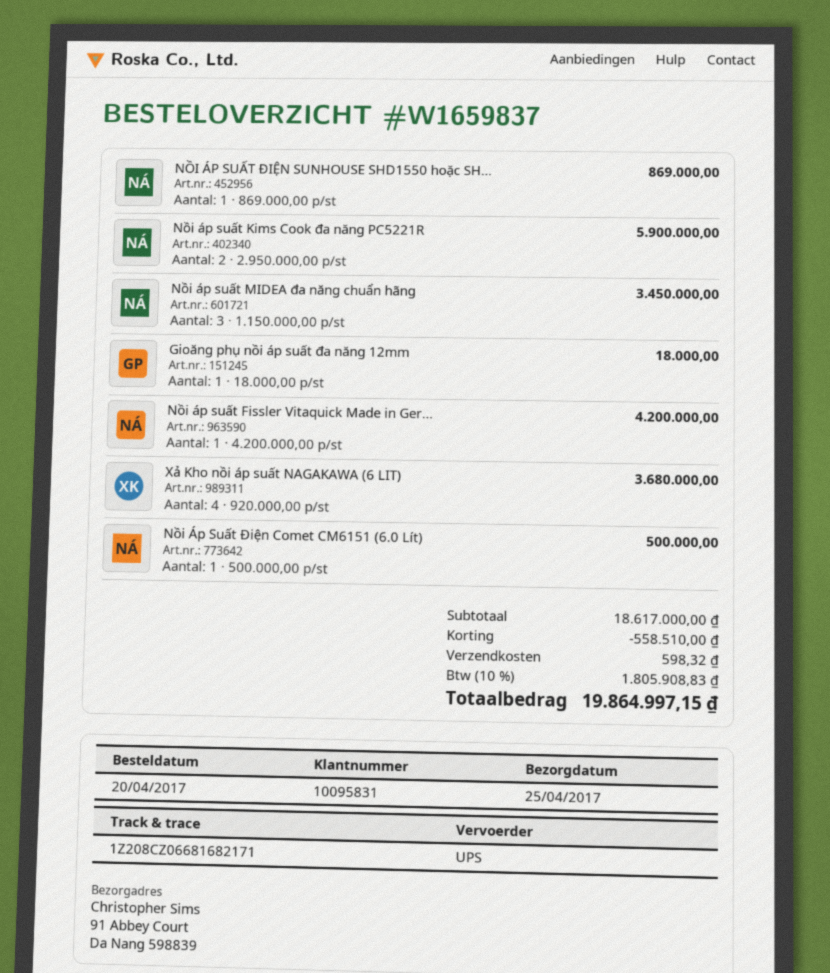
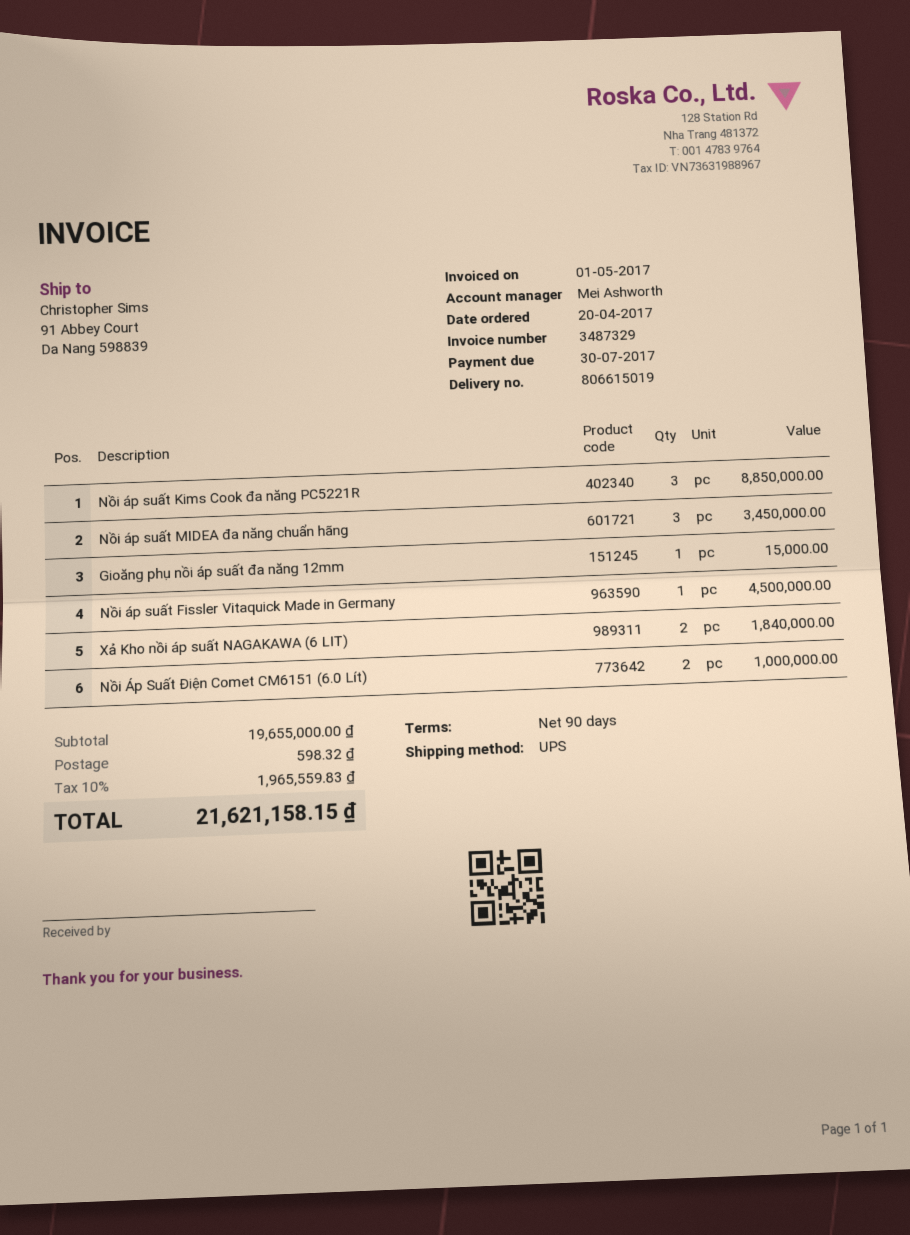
NỒI ÁP SUẤT ĐIỆN SUNHOUSE SHD1550 hoặc SH...: 1 for 869000.00 -> none
Nồi áp suất Kims Cook đa năng PC5221R: 2 for 5900000.00 -> 3 for 8850000.00
Gioăng phụ nồi áp suất đa năng 12mm: 1 for 18000.00 -> 1 for 15000.00
Nồi áp suất Fissler Vitaquick Made in Ger...: 1 for 4200000.00 -> 1 for 4500000.00
Xả Kho nồi áp suất NAGAKAWA (6 LIT): 4 for 3680000.00 -> 2 for 1840000.00
Nồi Áp Suất Điện Comet CM6151 (6.0 Lít): 1 for 500000.00 -> 2 for 1000000.00
subtotal: 18617000.00 -> 19655000.00
discount: 558510.00 -> none
tax: 10% = 1805908.83 -> 10% = 1965559.83
total: 19864997.15 -> 21621158.15

